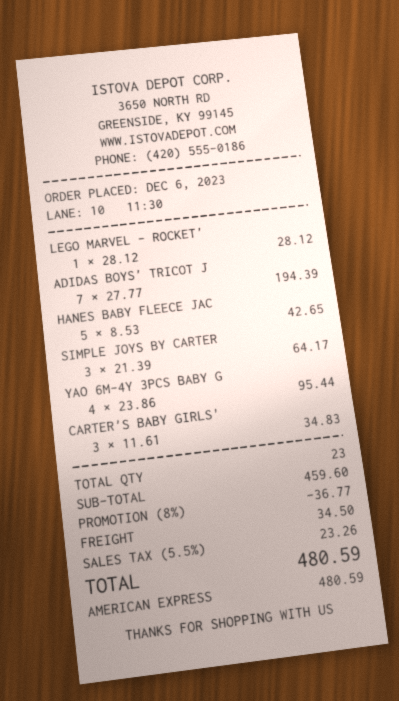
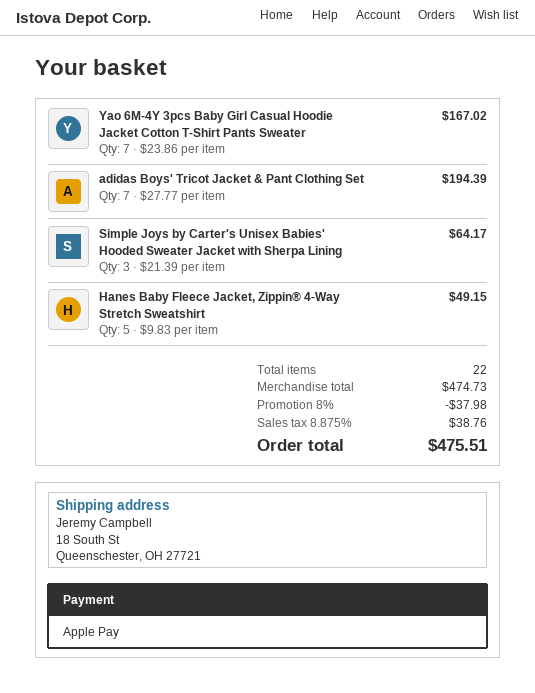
payment method: American Express -> Apple Pay
LEGO MARVEL - ROCKET': 1 x 28.12 = 28.12 -> none
HANES BABY FLEECE JAC: 5 x 8.53 = 42.65 -> 5 x 9.83 = 49.15
YAO 6M-4Y 3PCS BABY G: 4 x 23.86 = 95.44 -> 7 x 23.86 = 167.02
CARTER'S BABY GIRLS': 3 x 11.61 = 34.83 -> none
total quantity: 23 -> 22
subtotal: 459.60 -> 474.73
discount: 8% = 36.77 -> 8% = 37.98
shipping: 34.50 -> none
tax: 5.5% = 23.26 -> 8.875% = 38.76
total: 480.59 -> 475.51

